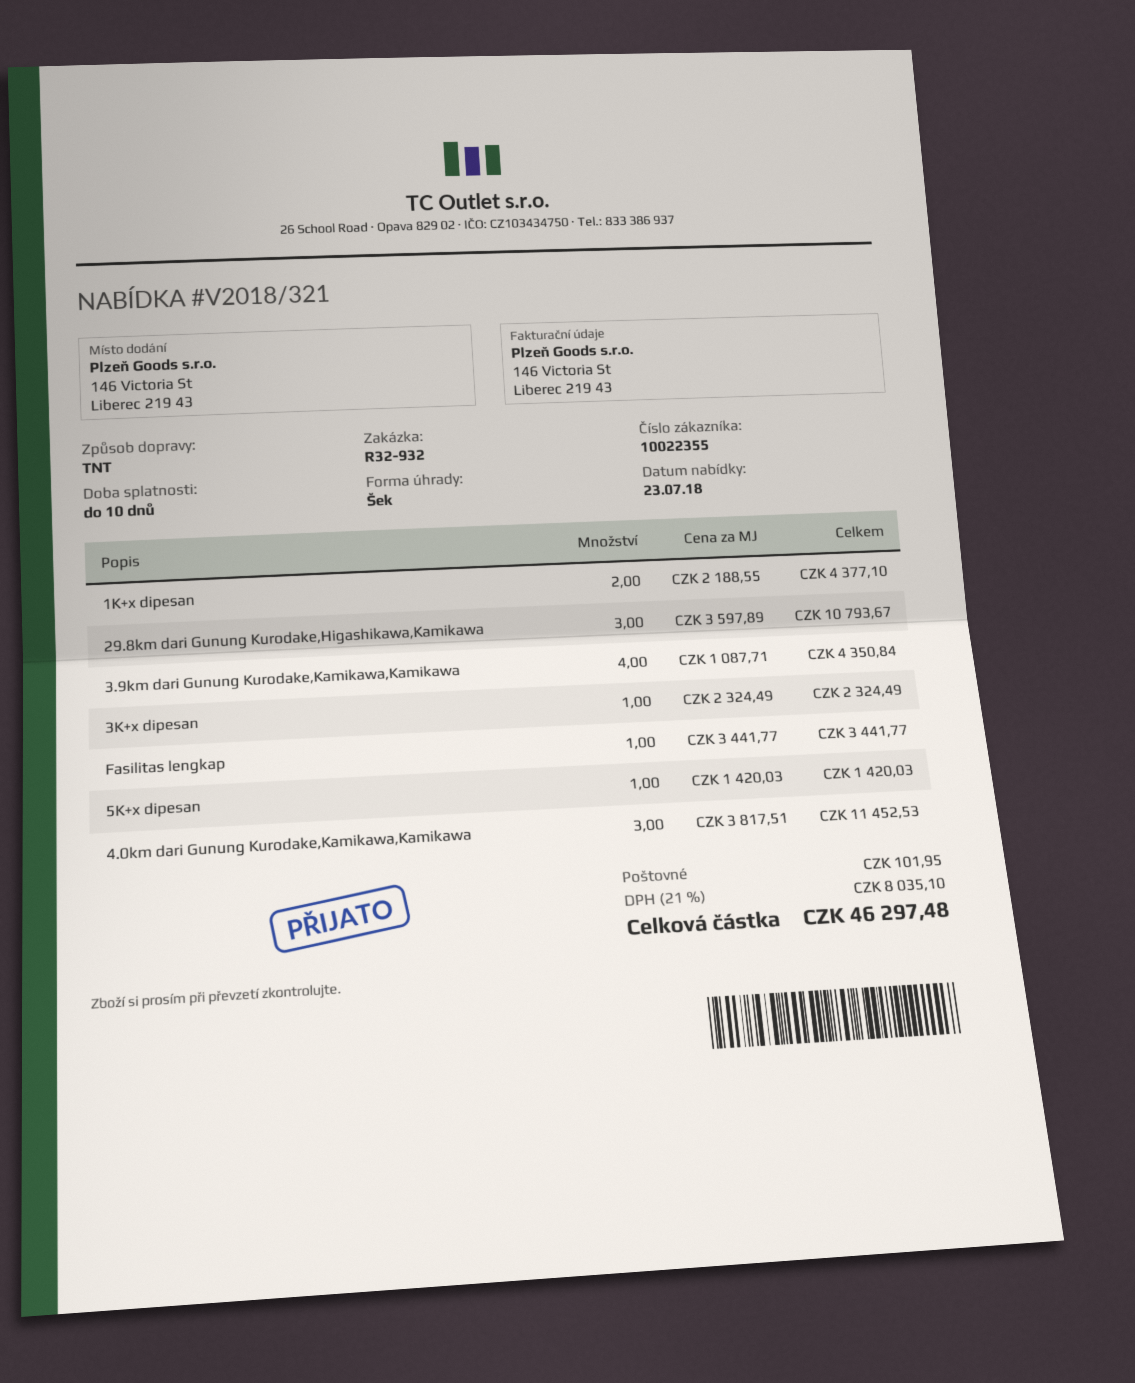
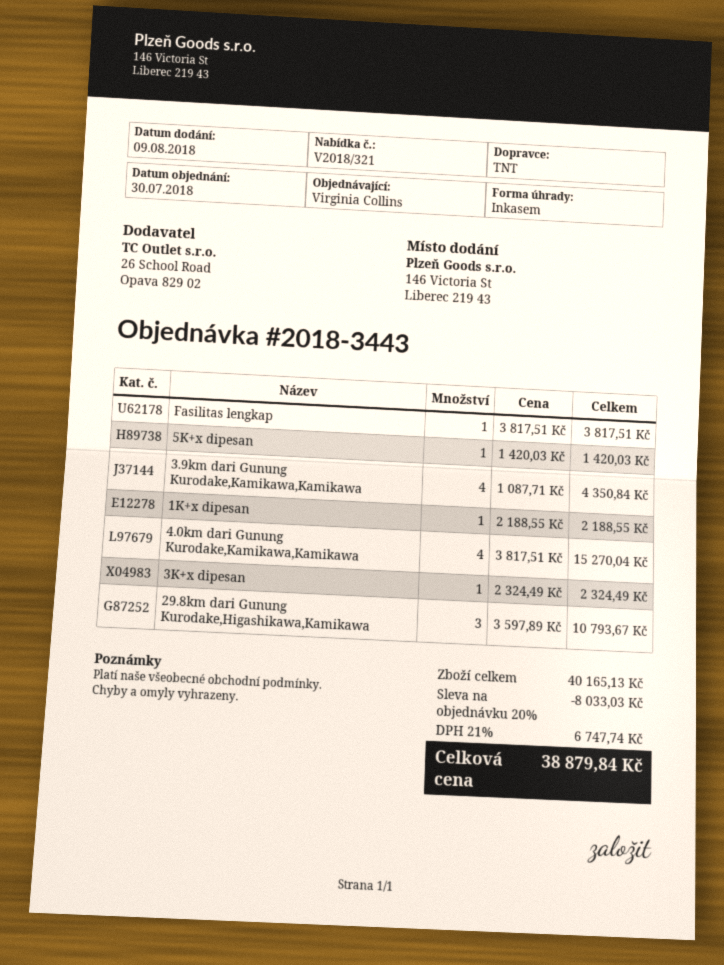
payment method: cheque -> direct debit
1K+x dipesan: 2 x 2188.55 = 4377.10 -> 1 x 2188.55 = 2188.55
Fasilitas lengkap: 1 x 3441.77 = 3441.77 -> 1 x 3817.51 = 3817.51
4.0km dari Gunung Kurodake,Kamikawa,Kamikawa: 3 x 3817.51 = 11452.53 -> 4 x 3817.51 = 15270.04
discount: none -> 20% = 8033.03
shipping: 101.95 -> none
tax: 21% = 8035.10 -> 21% = 6747.74
total: 46297.48 -> 38879.84

